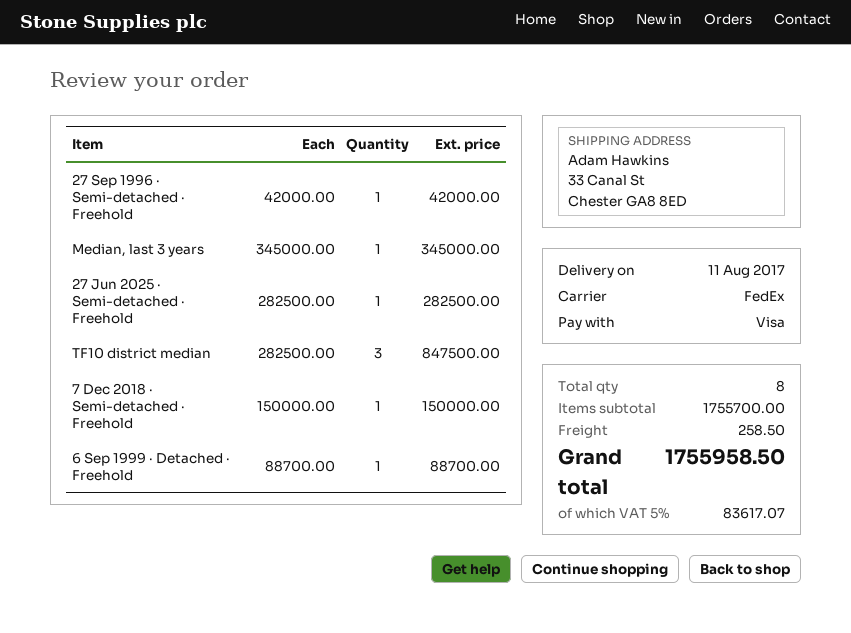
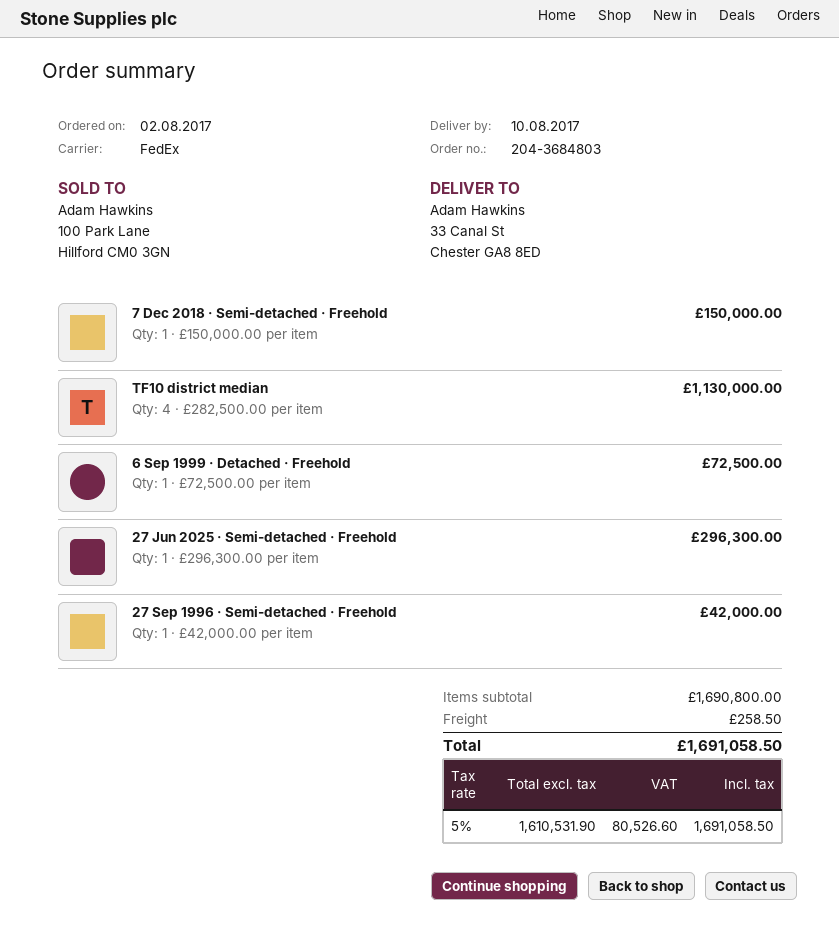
delivery date: 2017-08-11 -> 2017-08-10
Median, last 3 years: 1 x 345000.00 = 345000.00 -> none
27 Jun 2025 · Semi-detached · Freehold: 1 x 282500.00 = 282500.00 -> 1 x 296300.00 = 296300.00
TF10 district median: 3 x 282500.00 = 847500.00 -> 4 x 282500.00 = 1130000.00
6 Sep 1999 · Detached · Freehold: 1 x 88700.00 = 88700.00 -> 1 x 72500.00 = 72500.00
subtotal: 1755700.00 -> 1690800.00
tax: 5% = 83617.07 -> 5% = 80526.60
total: 1755958.50 -> 1691058.50

